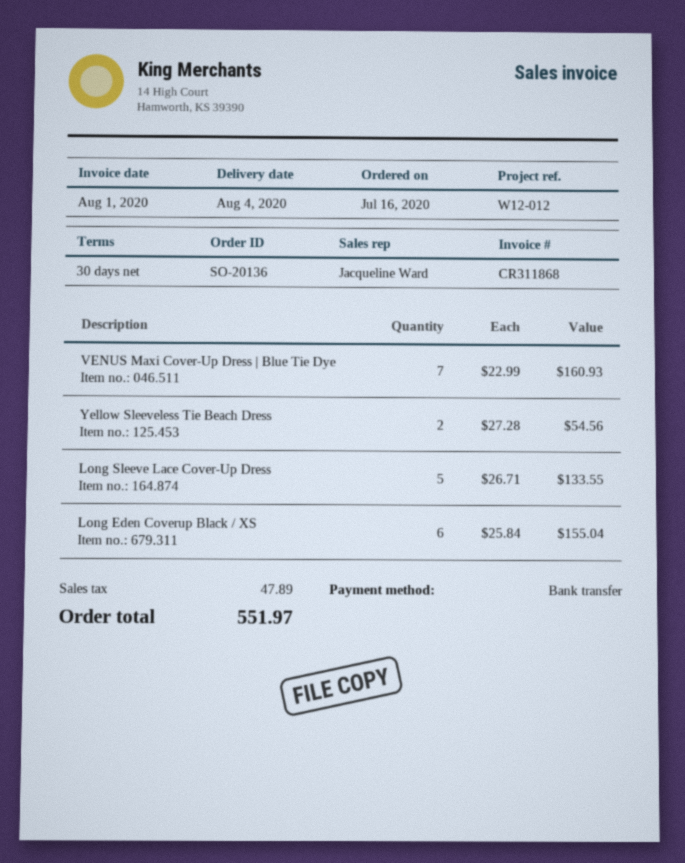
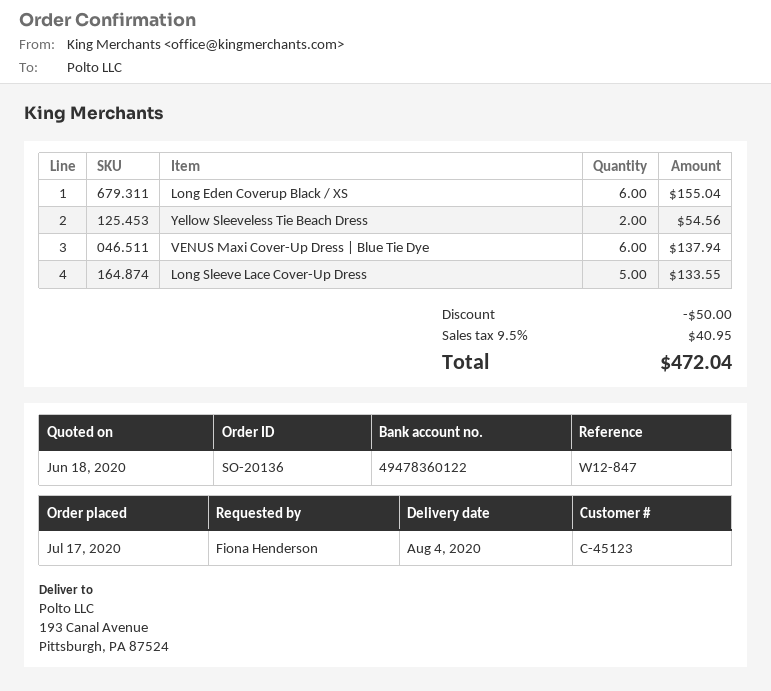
order date: 2020-07-16 -> 2020-07-17
reference: W12-012 -> W12-847
VENUS Maxi Cover-Up Dress | Blue Tie Dye: 7 for 160.93 -> 6 for 137.94
discount: none -> 50.00
tax: 47.89 -> 40.95
total: 551.97 -> 472.04

